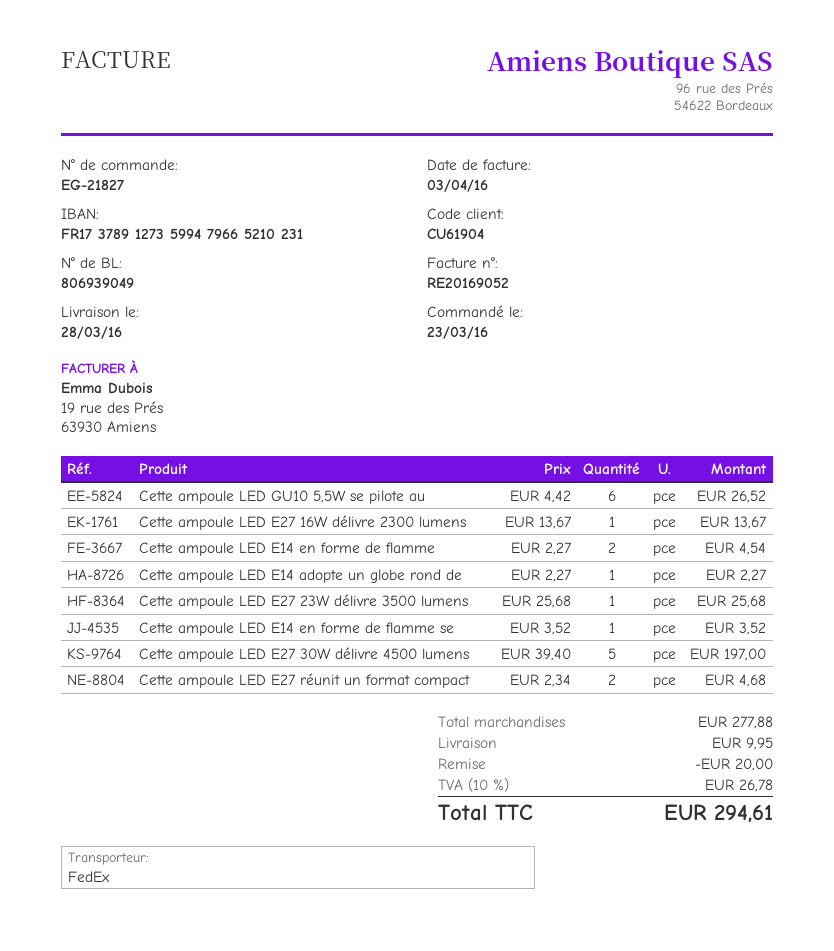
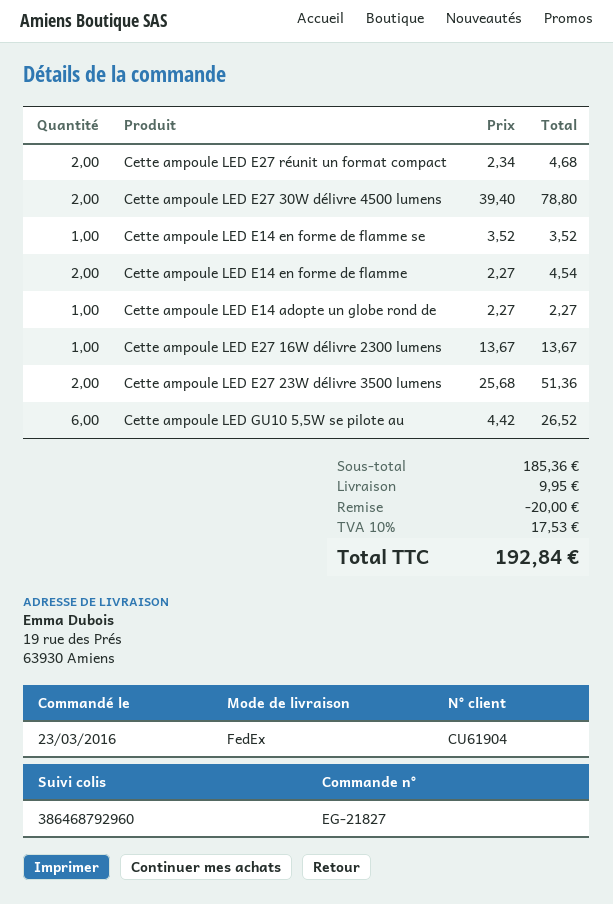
Cette ampoule LED E27 23W délivre 3500 lumens: 1 x 25.68 = 25.68 -> 2 x 25.68 = 51.36
Cette ampoule LED E27 30W délivre 4500 lumens: 5 x 39.40 = 197.00 -> 2 x 39.40 = 78.80
subtotal: 277.88 -> 185.36
tax: 10% = 26.78 -> 10% = 17.53
total: 294.61 -> 192.84

